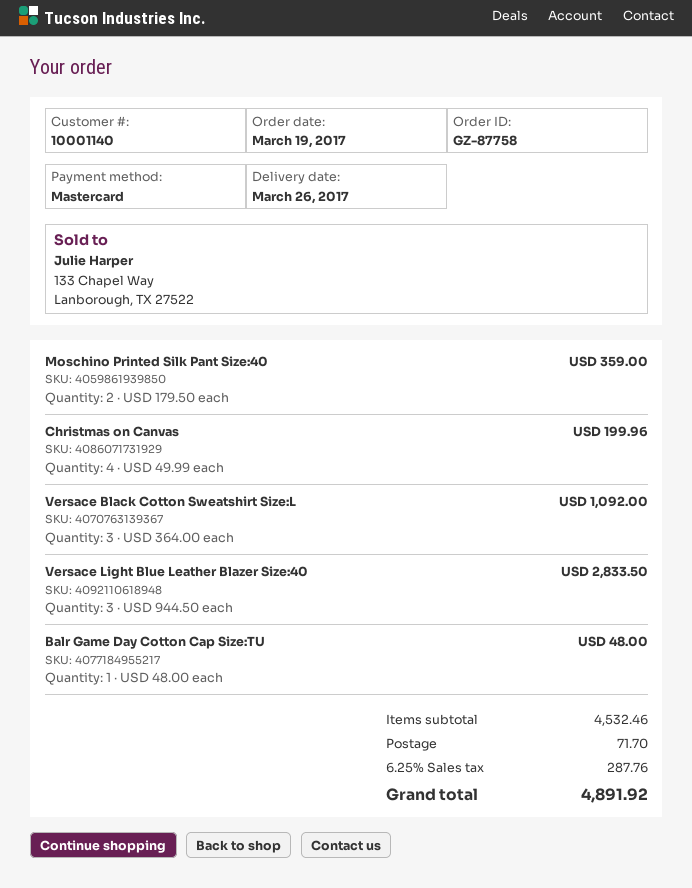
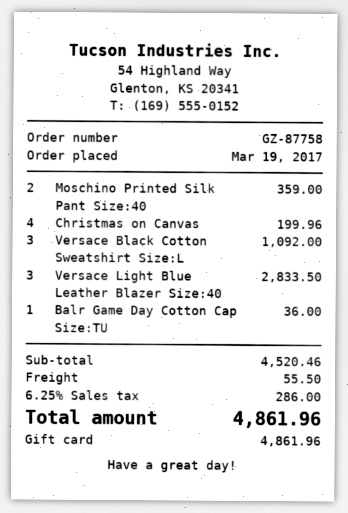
payment method: Mastercard -> gift card
Balr Game Day Cotton Cap Size:TU: 1 for 48.00 -> 1 for 36.00
subtotal: 4532.46 -> 4520.46
shipping: 71.70 -> 55.50
tax: 6.25% = 287.76 -> 6.25% = 286.00
total: 4891.92 -> 4861.96

